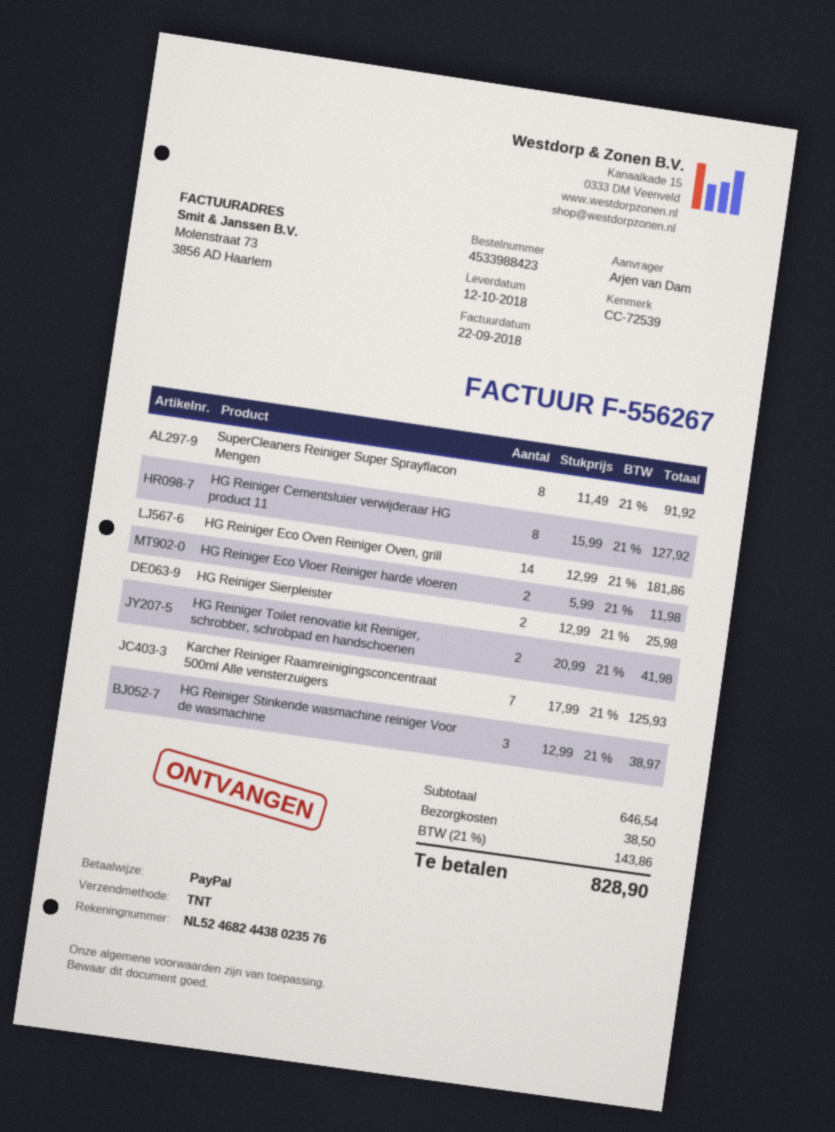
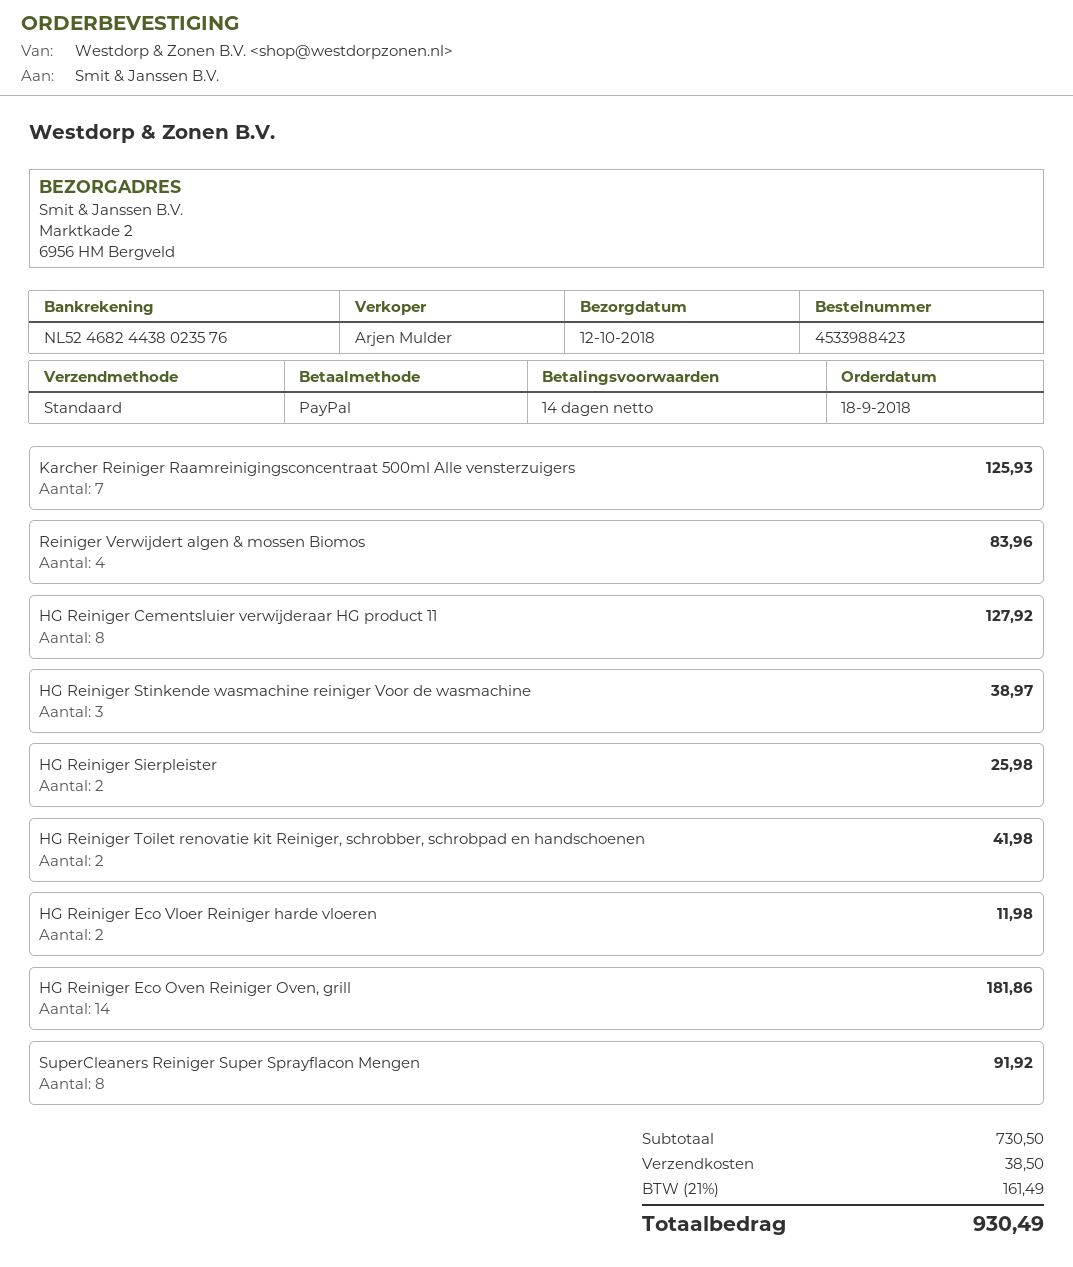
shipping method: TNT -> standard
Reiniger Verwijdert algen & mossen Biomos: none -> 4 for 83.96
subtotal: 646.54 -> 730.50
tax: 21% = 143.86 -> 21% = 161.49
total: 828.90 -> 930.49

